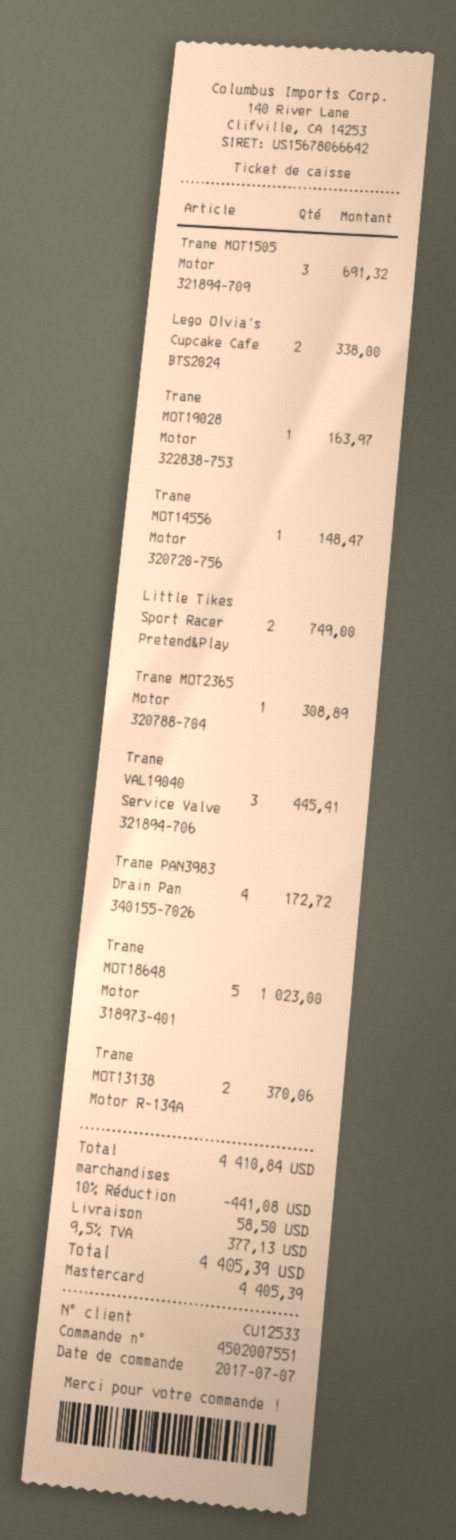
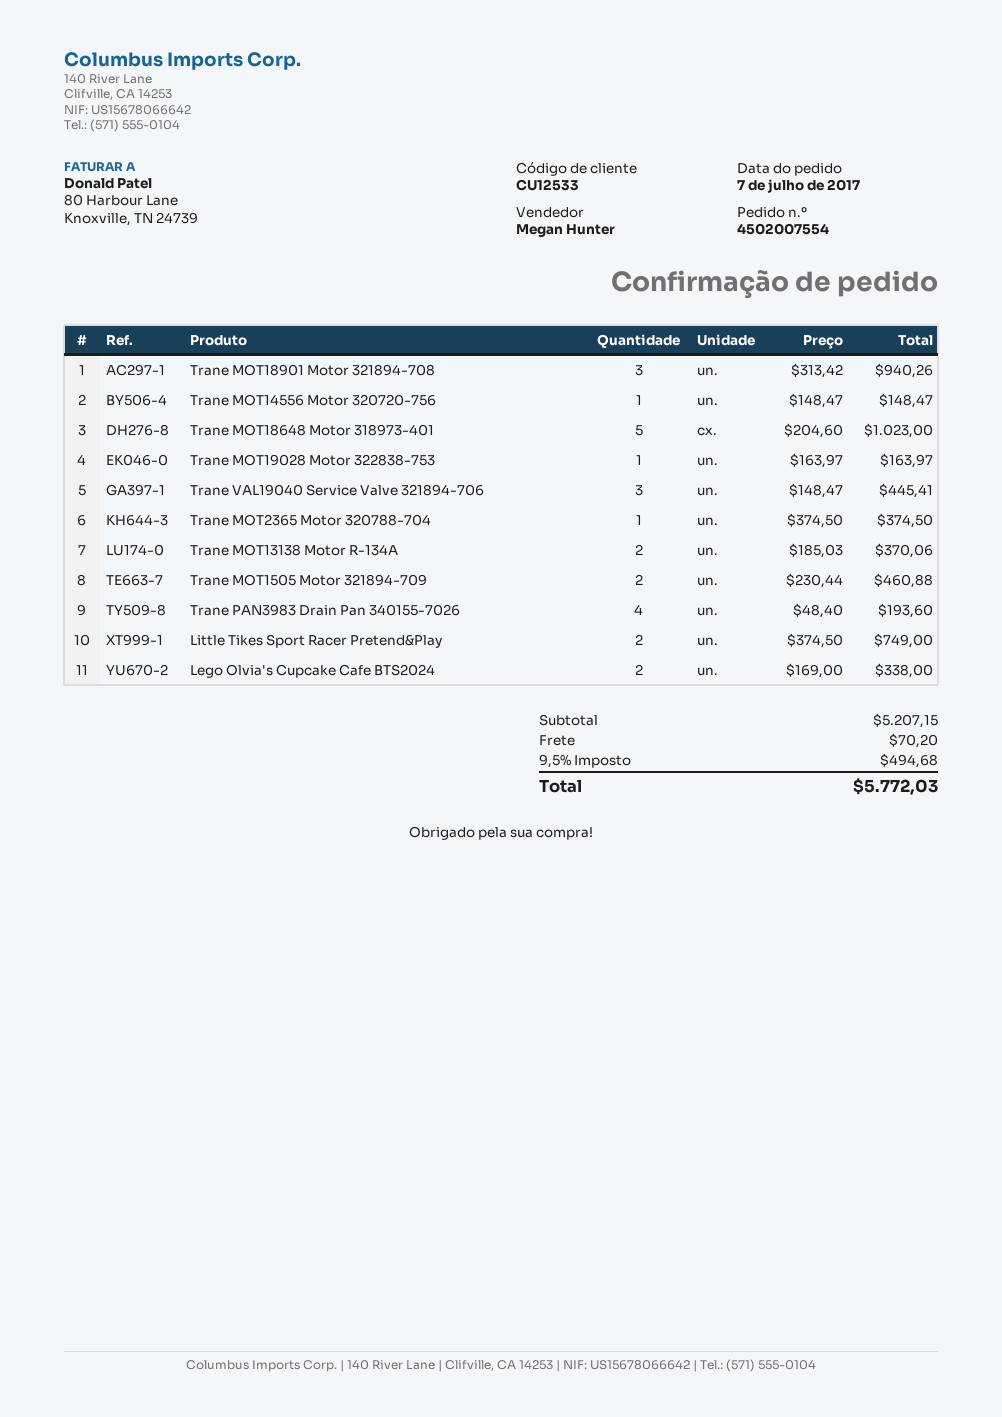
order number: 4502007551 -> 4502007554
Trane MOT1505 Motor 321894-709: 3 for 691.32 -> 2 for 460.88
Trane MOT2365 Motor 320788-704: 1 for 308.89 -> 1 for 374.50
Trane PAN3983 Drain Pan 340155-7026: 4 for 172.72 -> 4 for 193.60
Trane MOT18901 Motor 321894-708: none -> 3 for 940.26
subtotal: 4410.84 -> 5207.15
discount: 10% = 441.08 -> none
shipping: 58.50 -> 70.20
tax: 9.5% = 377.13 -> 9.5% = 494.68
total: 4405.39 -> 5772.03

